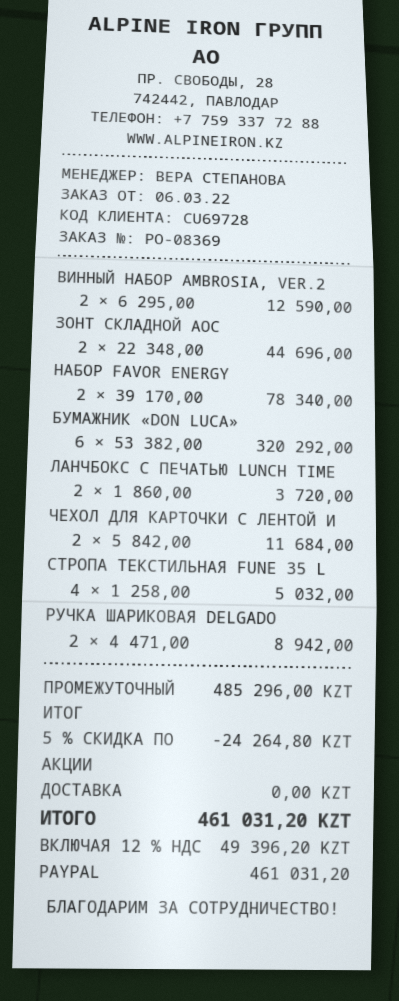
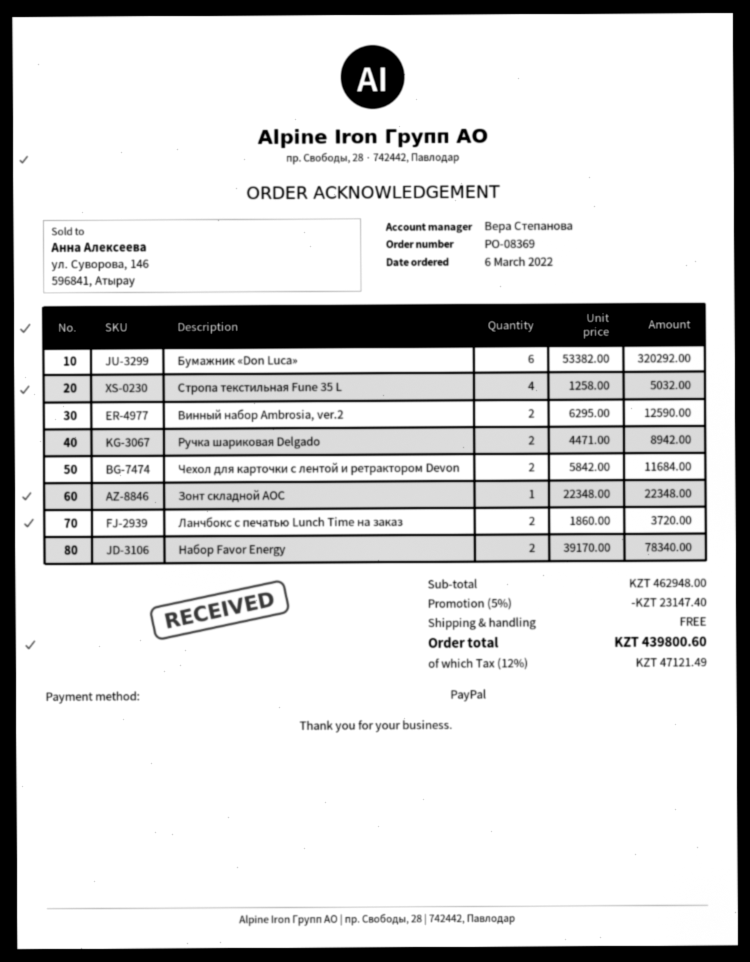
ЗОНТ СКЛАДНОЙ AOC: 2 x 22348.00 = 44696.00 -> 1 x 22348.00 = 22348.00
subtotal: 485296.00 -> 462948.00
discount: 5% = 24264.80 -> 5% = 23147.40
tax: 12% = 49396.20 -> 12% = 47121.49
total: 461031.20 -> 439800.60

